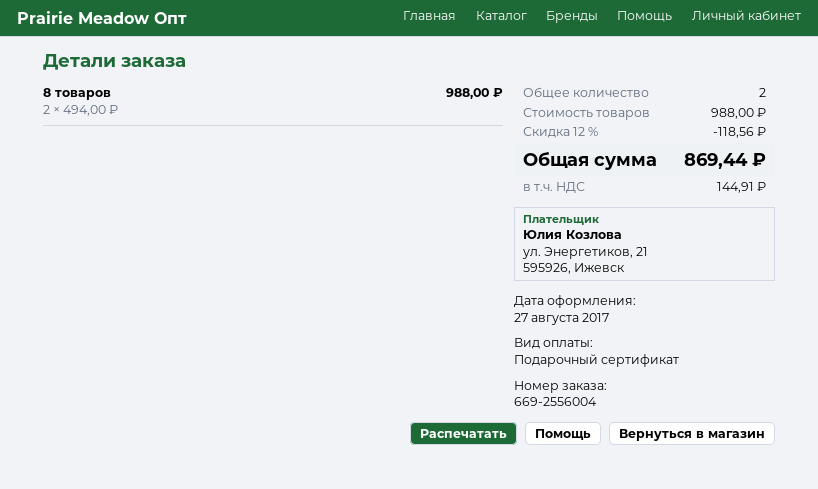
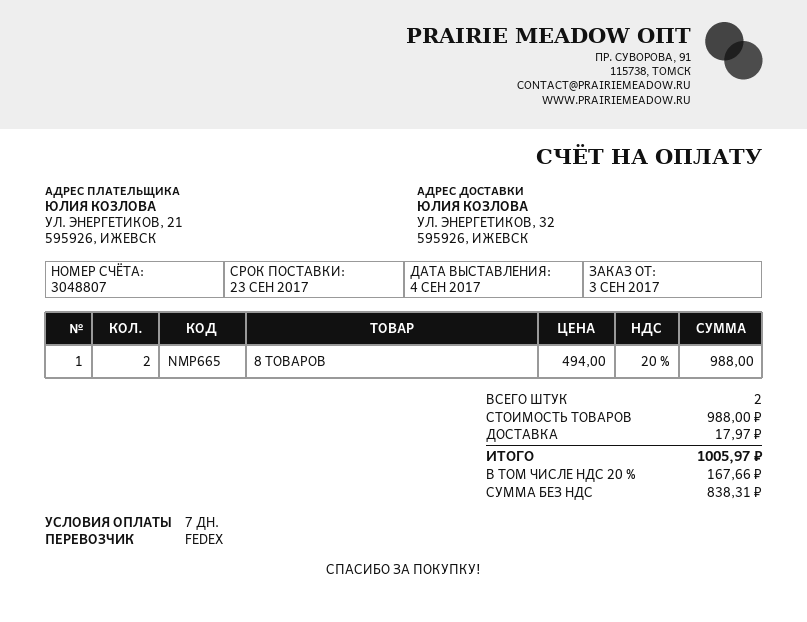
order date: 2017-08-27 -> 2017-09-03
discount: 12% = 118.56 -> none
shipping: none -> 17.97
tax: 144.91 -> 167.66
total: 869.44 -> 1005.97

